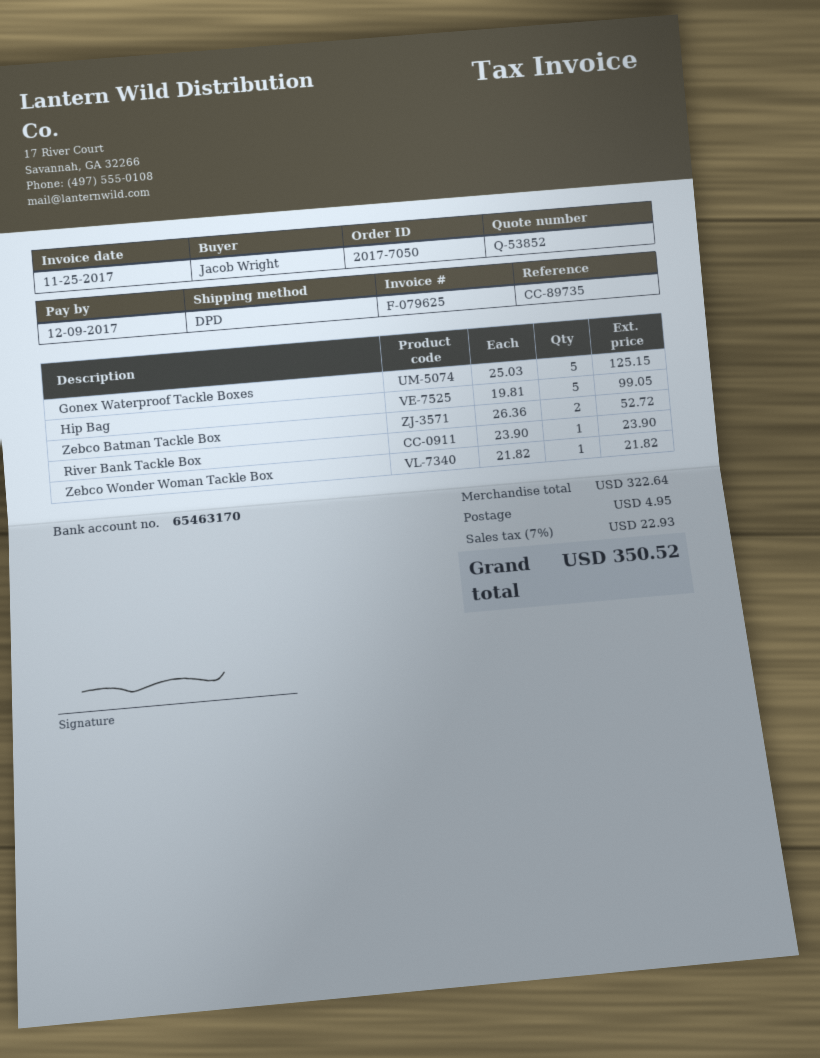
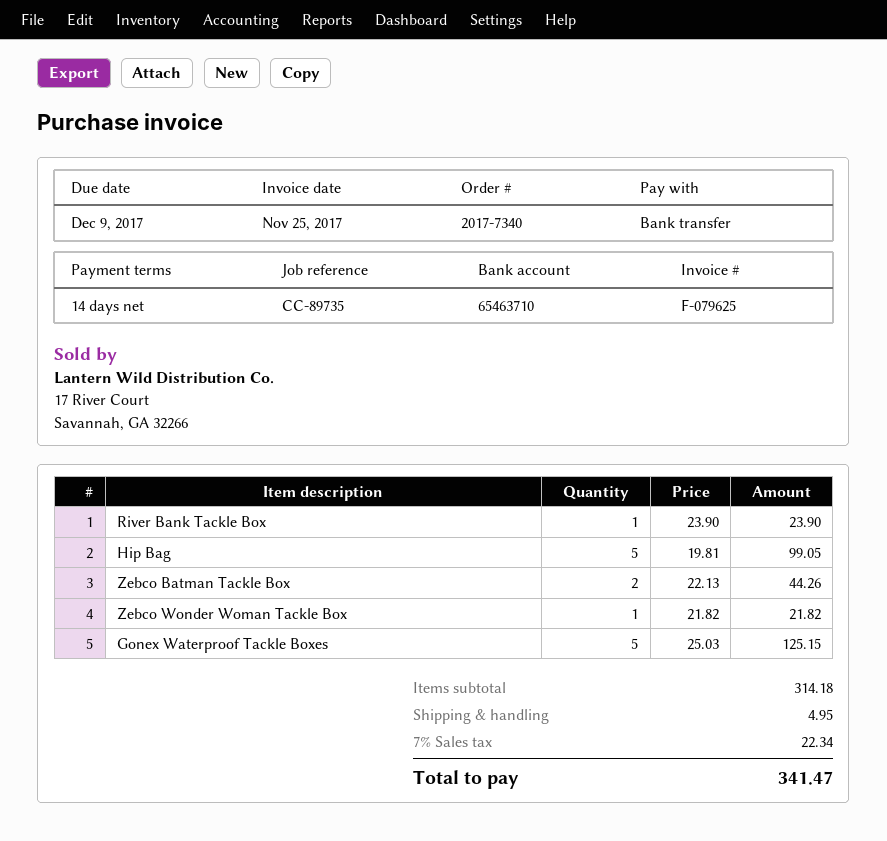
order number: 2017-7050 -> 2017-7340
bank account: 65463170 -> 65463710
Zebco Batman Tackle Box: 2 x 26.36 = 52.72 -> 2 x 22.13 = 44.26
subtotal: 322.64 -> 314.18
tax: 7% = 22.93 -> 7% = 22.34
total: 350.52 -> 341.47

